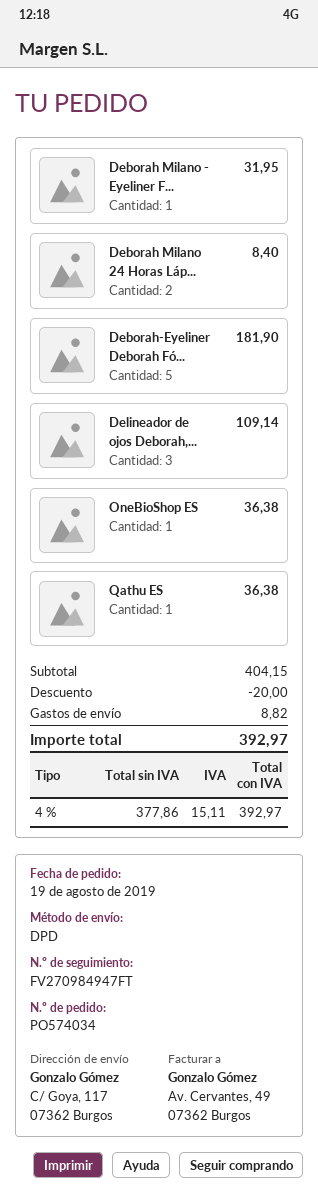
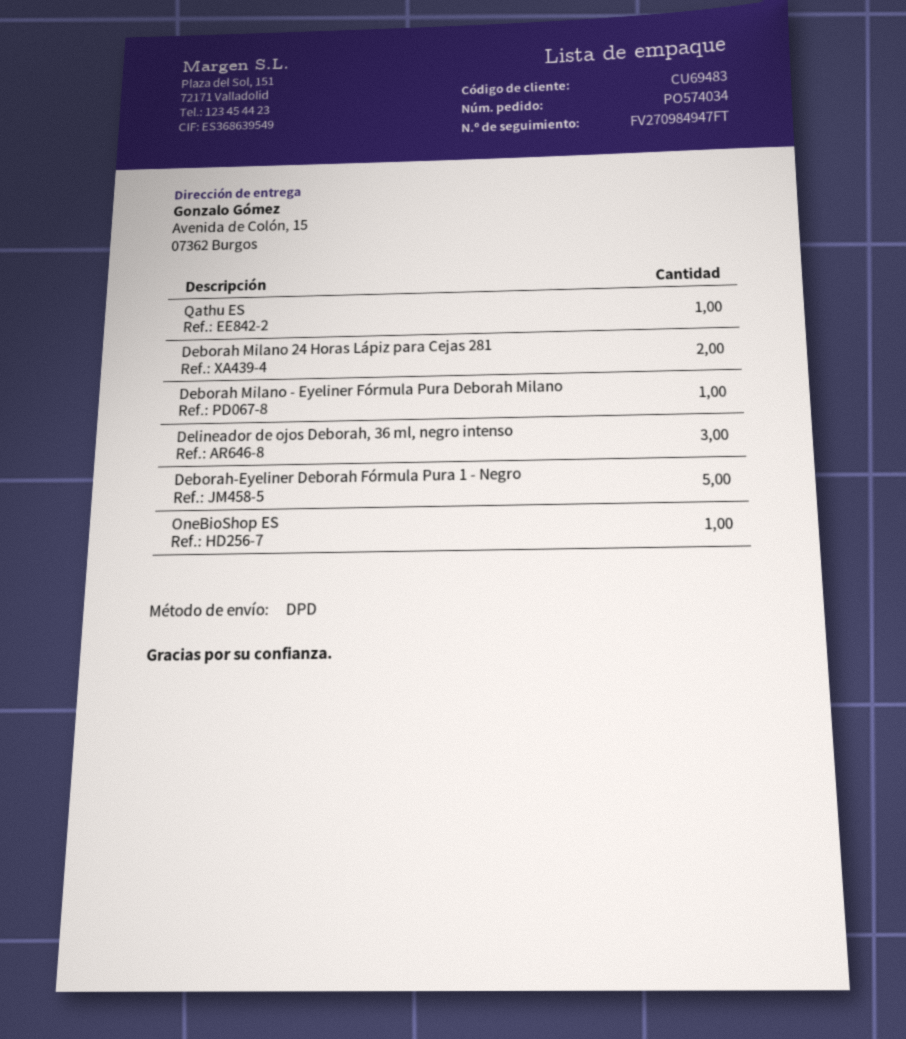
ship to: C/ Goya, 117, 07362 Burgos -> Avenida de Colón, 15, 07362 Burgos

